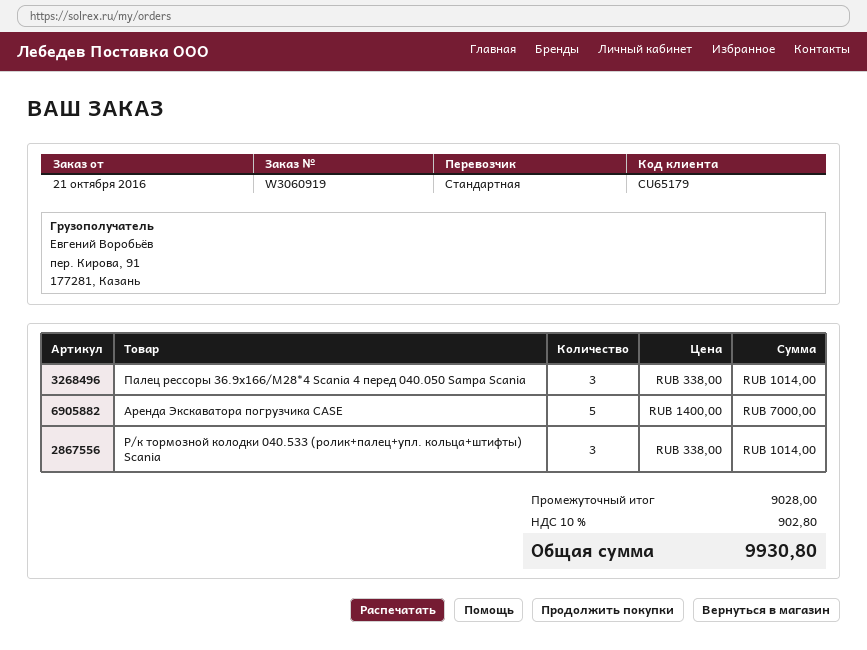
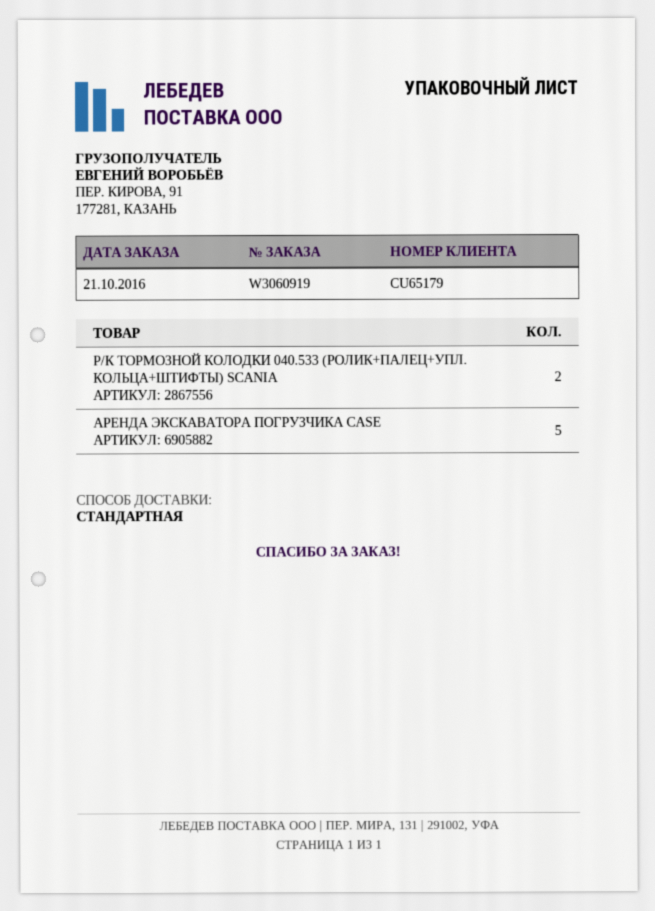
Палец рессоры 36.9х166/M28*4 Scania 4 перед 040.050 Sampa Scania: 3 -> none
Р/к тормозной колодки 040.533 (ролик+палец+упл. кольца+штифты) Scania: 3 -> 2

